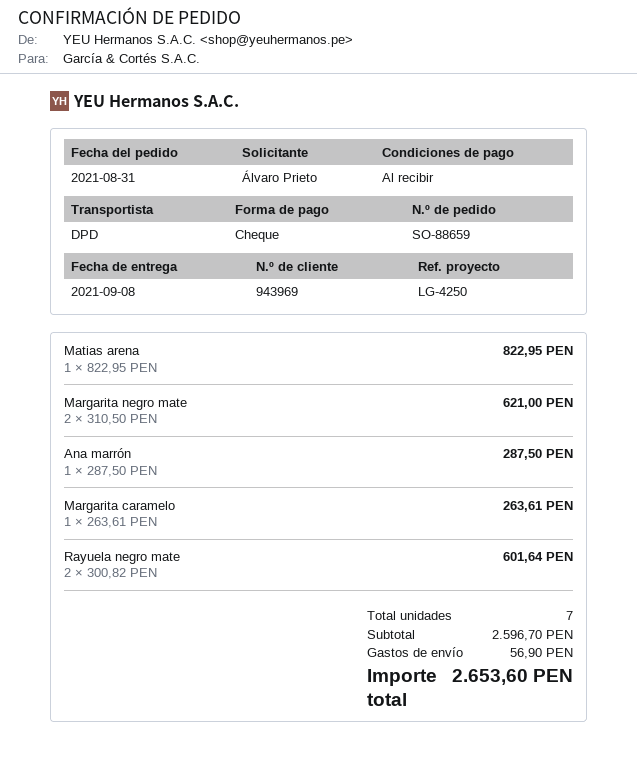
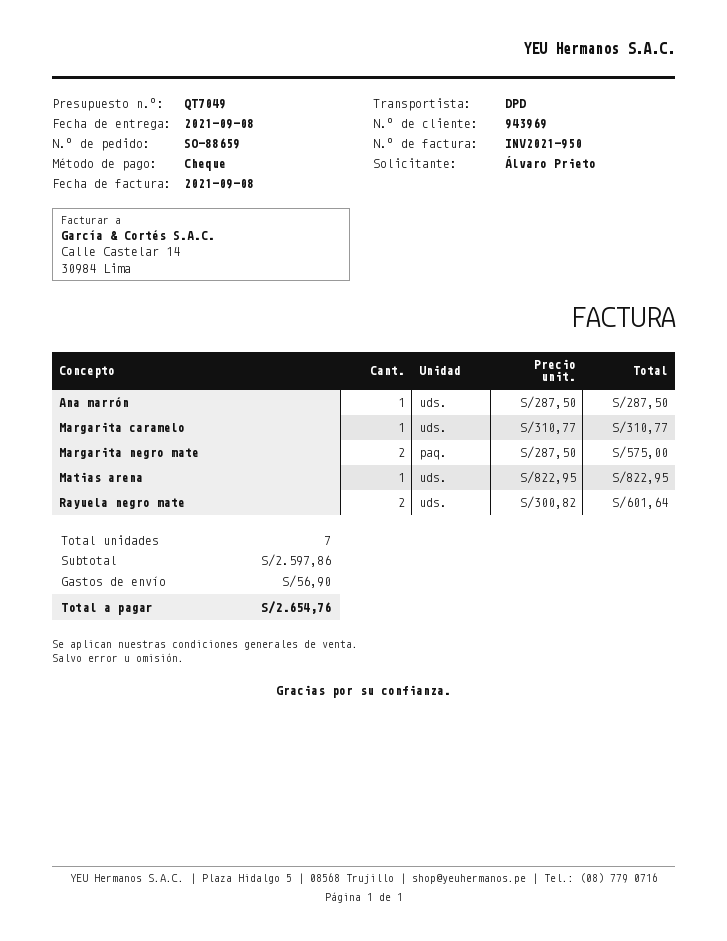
Margarita negro mate: 2 x 310.50 = 621.00 -> 2 x 287.50 = 575.00
Margarita caramelo: 1 x 263.61 = 263.61 -> 1 x 310.77 = 310.77
subtotal: 2596.70 -> 2597.86
total: 2653.60 -> 2654.76

